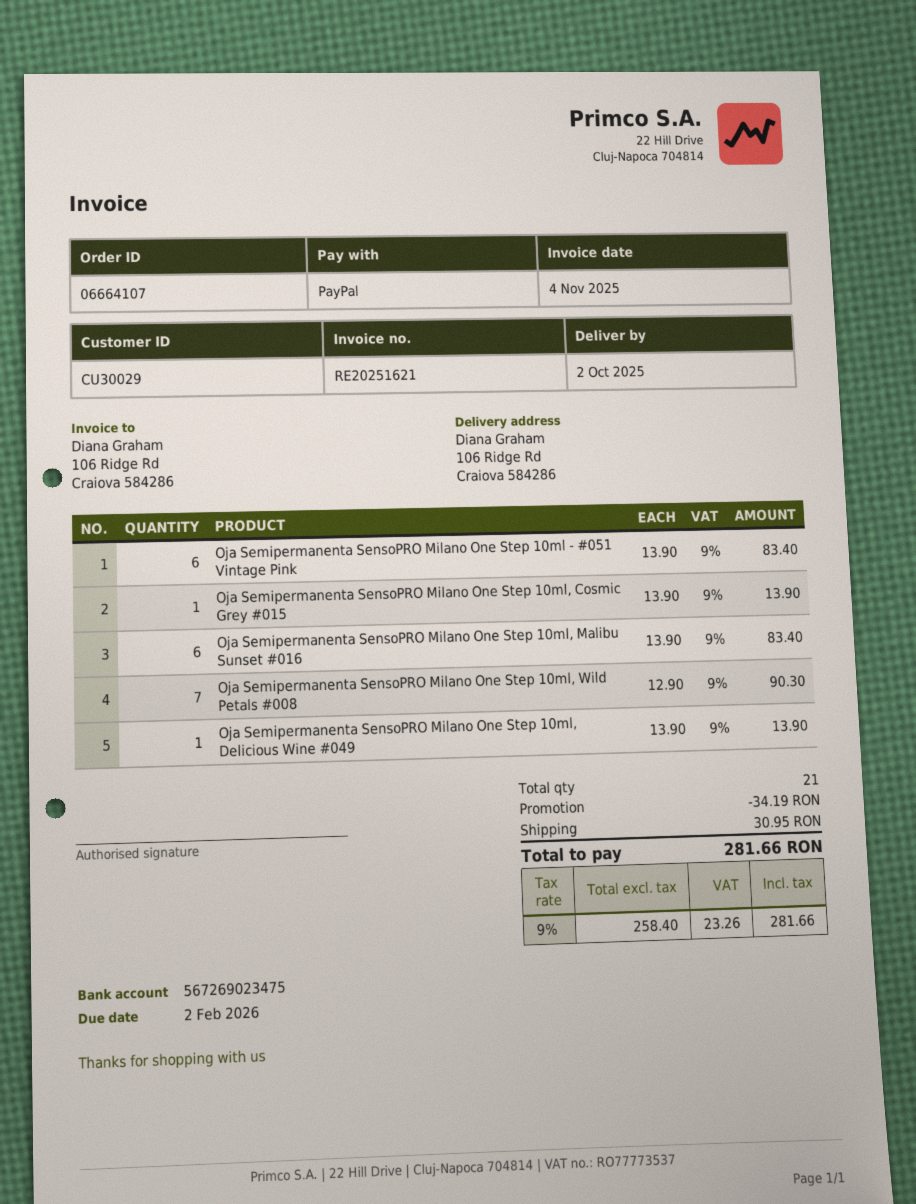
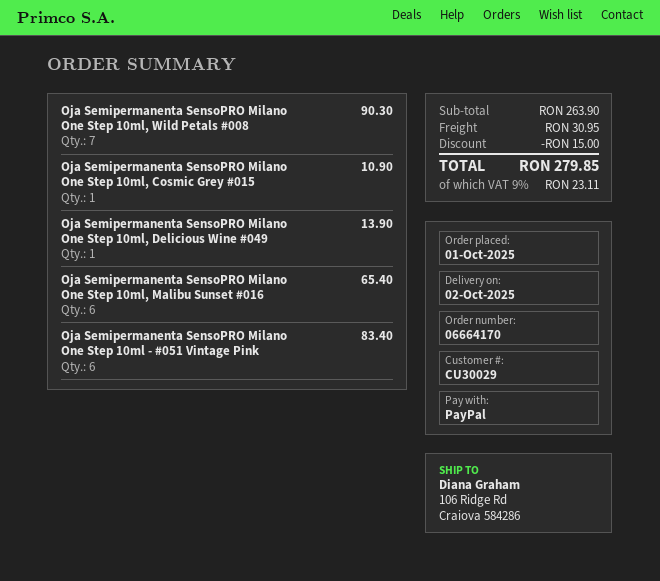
order number: 06664107 -> 06664170
Oja Semipermanenta SensoPRO Milano One Step 10ml, Cosmic Grey #015: 1 for 13.90 -> 1 for 10.90
Oja Semipermanenta SensoPRO Milano One Step 10ml, Malibu Sunset #016: 6 for 83.40 -> 6 for 65.40
discount: 34.19 -> 15.00
tax: 9% = 23.26 -> 9% = 23.11
total: 281.66 -> 279.85

